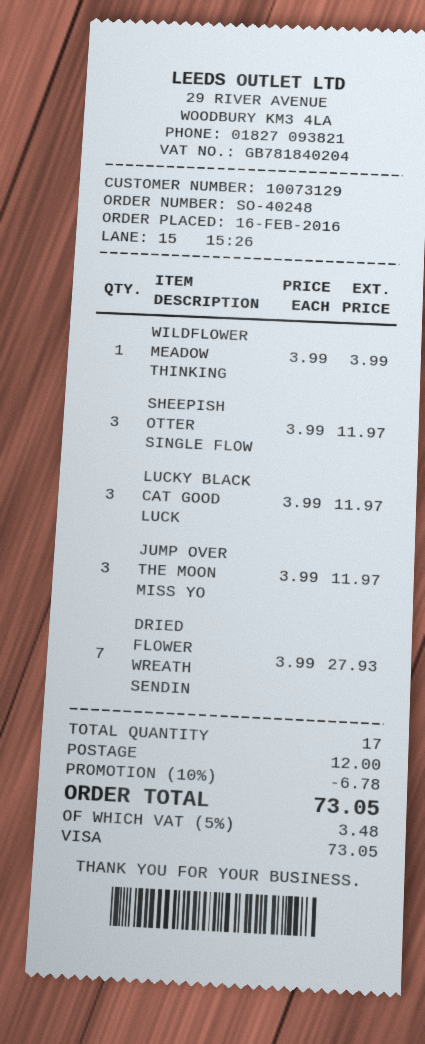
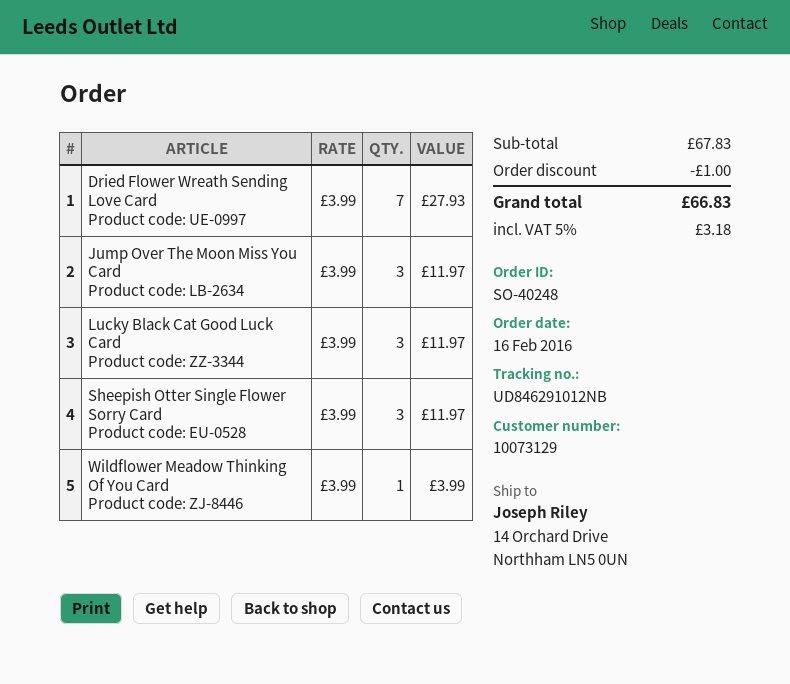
discount: 6.78 -> 1.00
shipping: 12.00 -> none
tax: 5% = 3.48 -> 5% = 3.18
total: 73.05 -> 66.83

